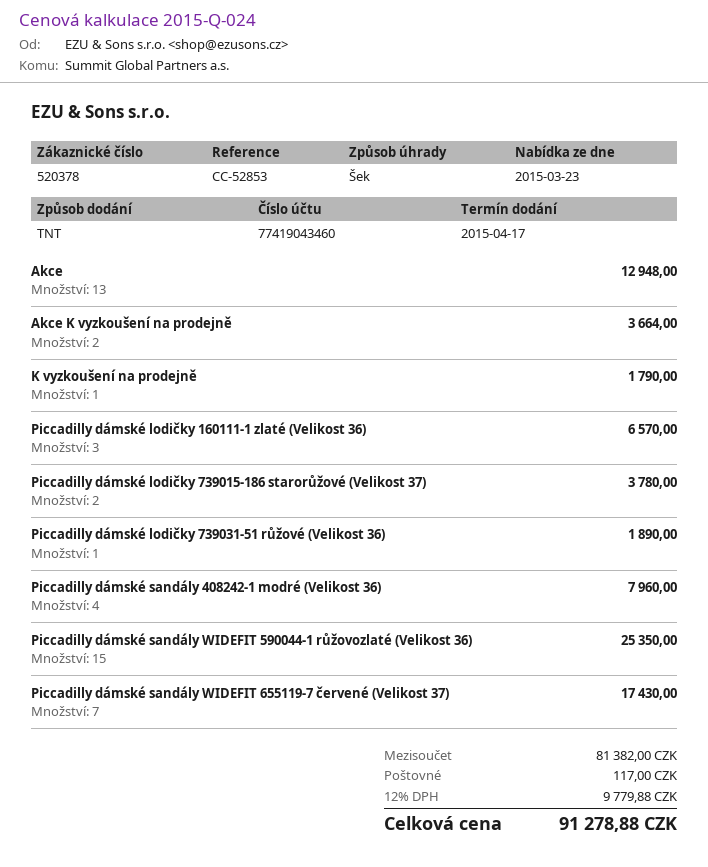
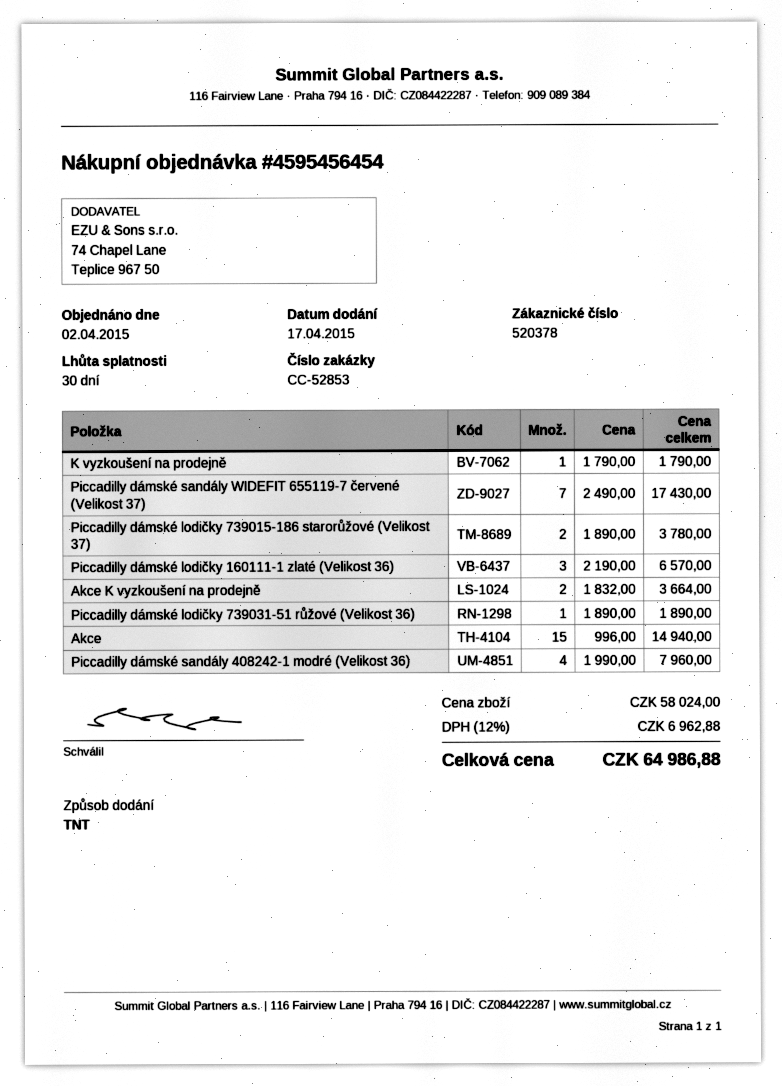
Akce: 13 for 12948.00 -> 15 for 14940.00
Piccadilly dámské sandály WIDEFIT 590044-1 růžovozlaté (Velikost 36): 15 for 25350.00 -> none
subtotal: 81382.00 -> 58024.00
shipping: 117.00 -> none
tax: 12% = 9779.88 -> 12% = 6962.88
total: 91278.88 -> 64986.88

